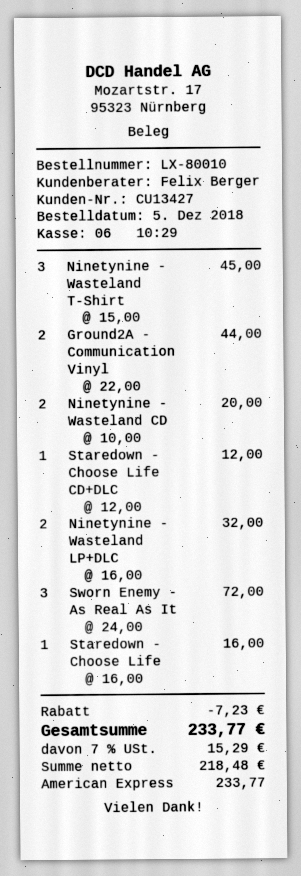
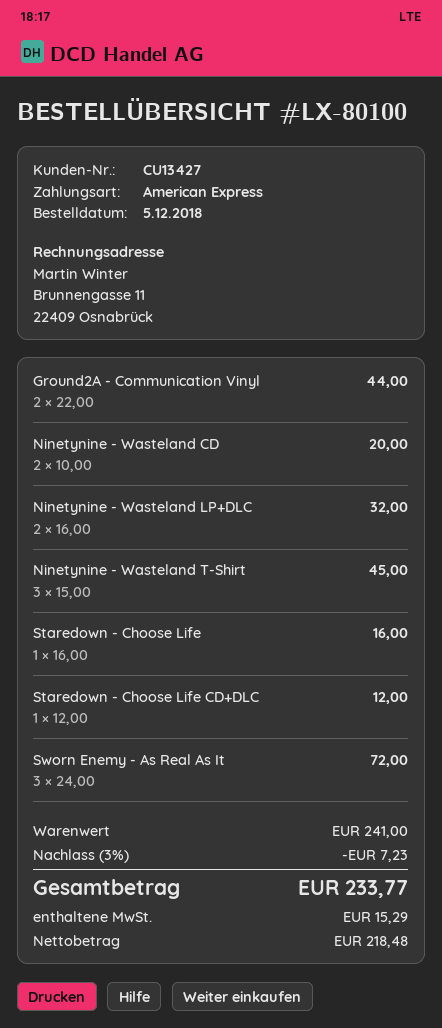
order number: LX-80010 -> LX-80100

